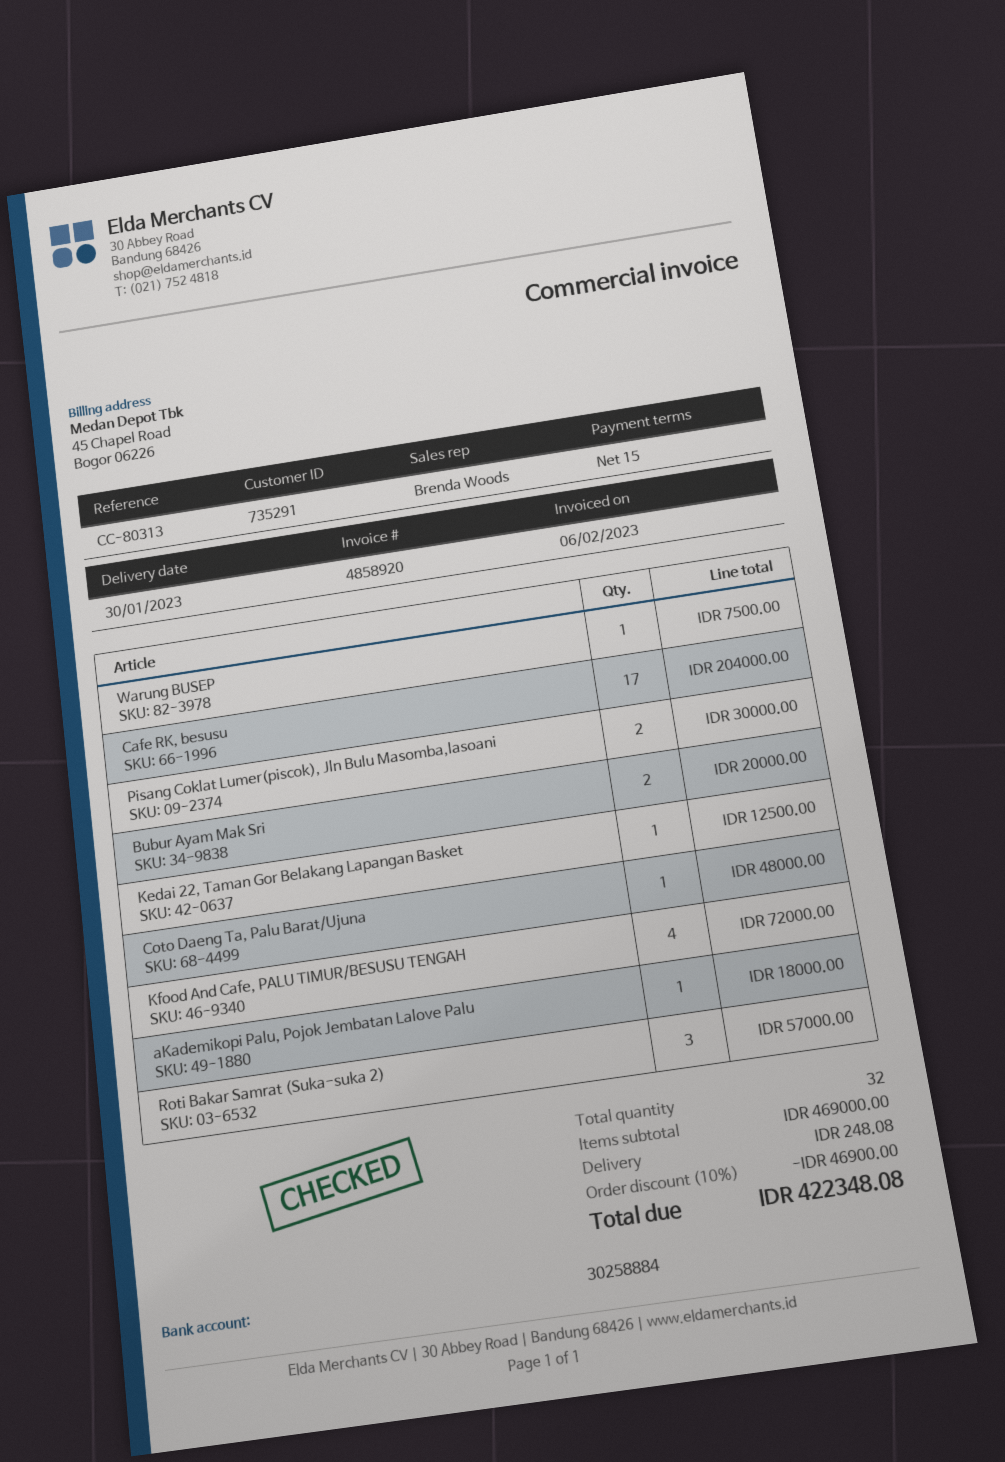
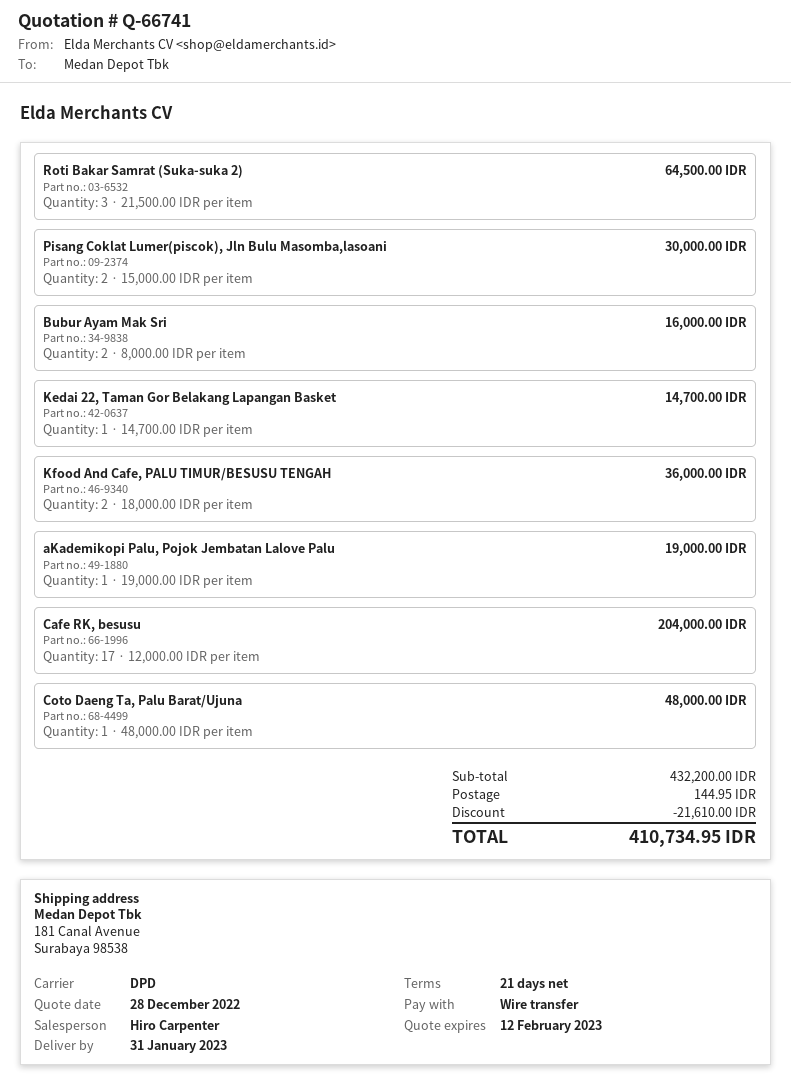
delivery date: 2023-01-30 -> 2023-01-31
payment terms: 15 days -> 21 days
sales rep: Brenda Woods -> Hiro Carpenter
Warung BUSEP: 1 for 7500.00 -> none
Bubur Ayam Mak Sri: 2 for 20000.00 -> 2 for 16000.00
Kedai 22, Taman Gor Belakang Lapangan Basket: 1 for 12500.00 -> 1 for 14700.00
Kfood And Cafe, PALU TIMUR/BESUSU TENGAH: 4 for 72000.00 -> 2 for 36000.00
aKademikopi Palu, Pojok Jembatan Lalove Palu: 1 for 18000.00 -> 1 for 19000.00
Roti Bakar Samrat (Suka-suka 2): 3 for 57000.00 -> 3 for 64500.00
subtotal: 469000.00 -> 432200.00
discount: 46900.00 -> 21610.00
shipping: 248.08 -> 144.95
total: 422348.08 -> 410734.95

